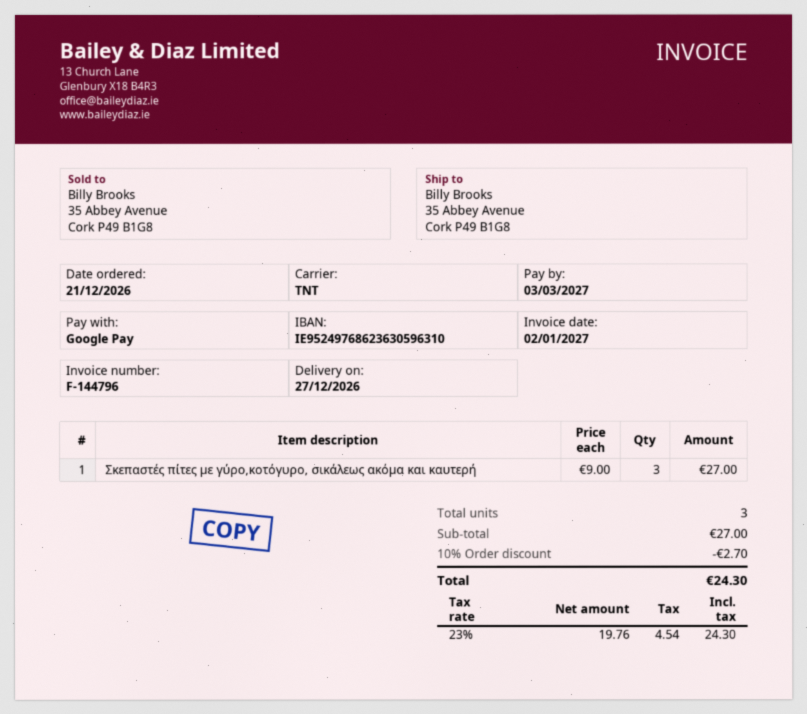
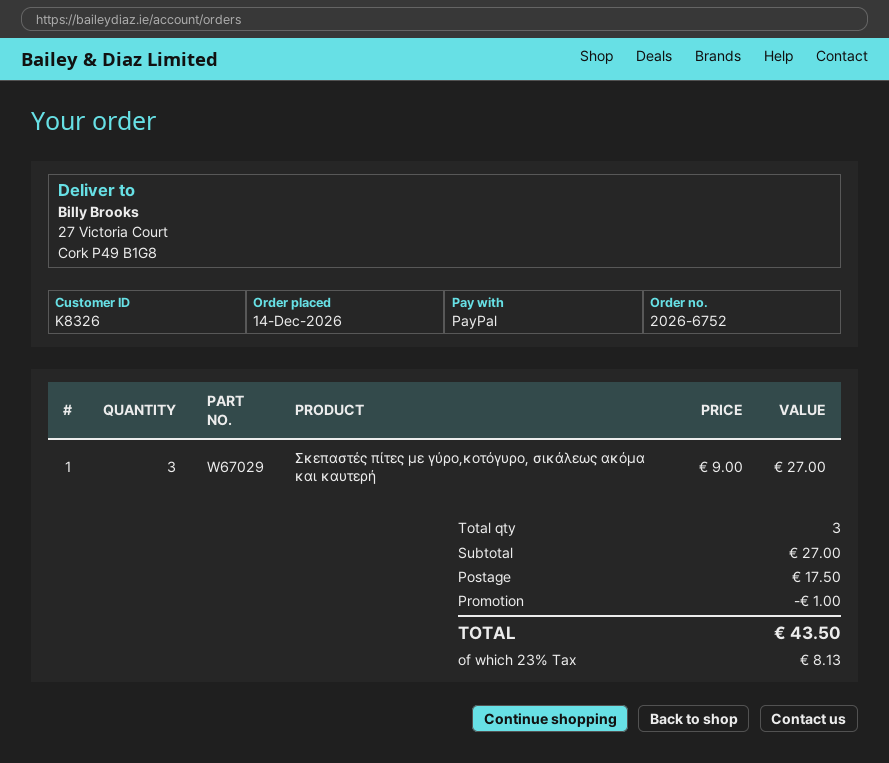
order date: 2026-12-21 -> 2026-12-14
payment method: Google Pay -> PayPal
ship to: 35 Abbey Avenue, Cork P49 B1G8 -> 27 Victoria Court, Cork P49 B1G8
discount: 2.70 -> 1.00
shipping: none -> 17.50
tax: 23% = 4.54 -> 23% = 8.13
total: 24.30 -> 43.50

